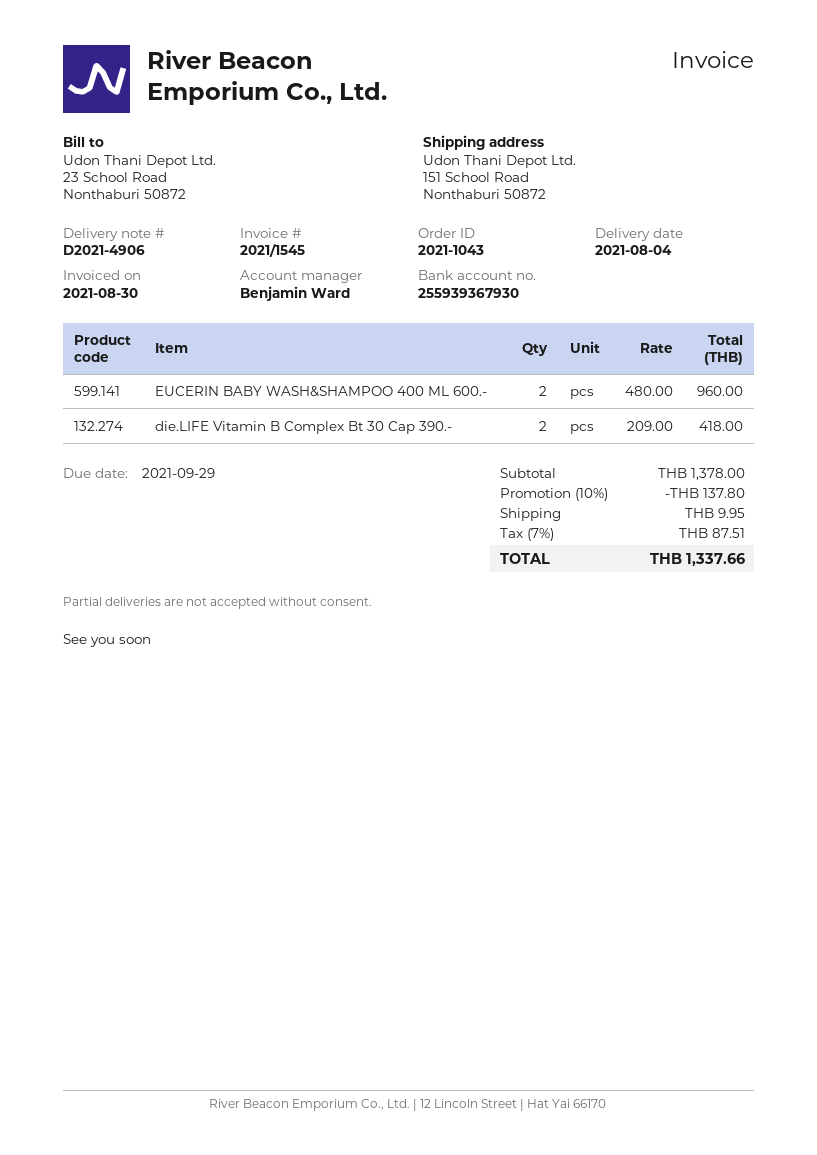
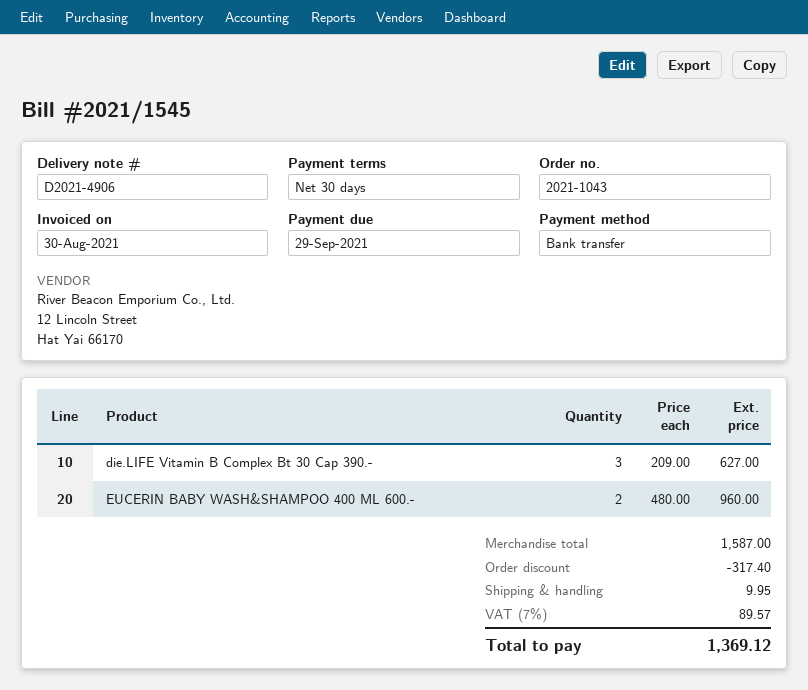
die.LIFE Vitamin B Complex Bt 30 Cap 390.-: 2 x 209.00 = 418.00 -> 3 x 209.00 = 627.00
subtotal: 1378.00 -> 1587.00
discount: 137.80 -> 317.40
tax: 7% = 87.51 -> 7% = 89.57
total: 1337.66 -> 1369.12

